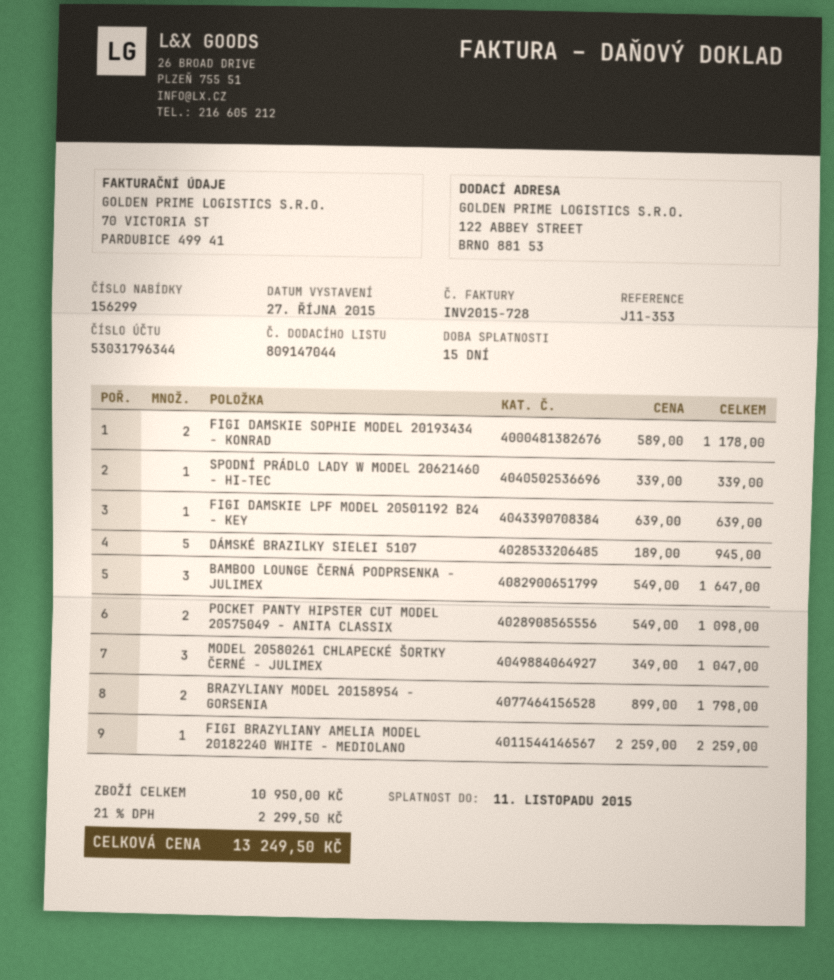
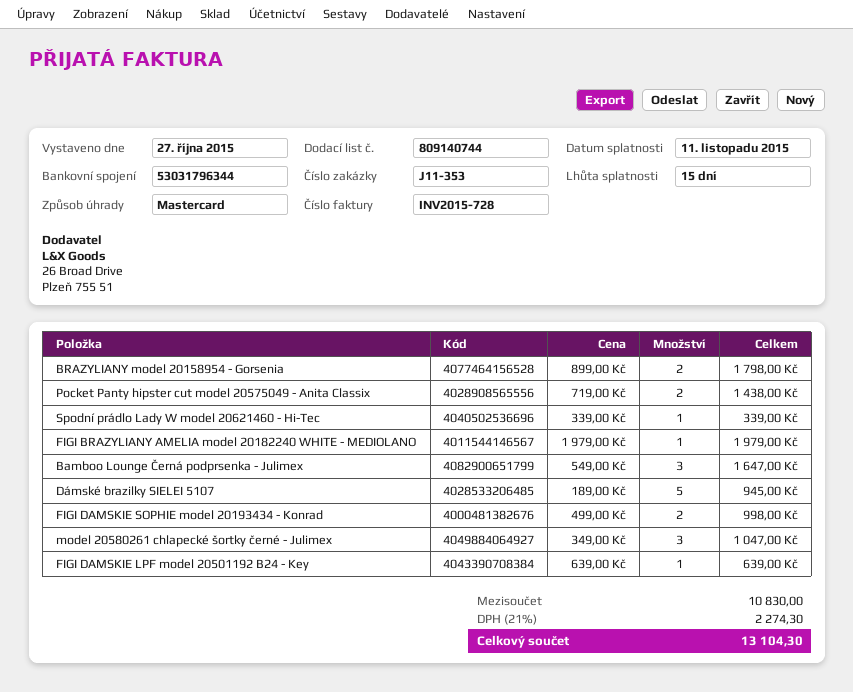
delivery note number: 809147044 -> 809140744
FIGI DAMSKIE SOPHIE MODEL 20193434 - KONRAD: 2 x 589.00 = 1178.00 -> 2 x 499.00 = 998.00
POCKET PANTY HIPSTER CUT MODEL 20575049 - ANITA CLASSIX: 2 x 549.00 = 1098.00 -> 2 x 719.00 = 1438.00
FIGI BRAZYLIANY AMELIA MODEL 20182240 WHITE - MEDIOLANO: 1 x 2259.00 = 2259.00 -> 1 x 1979.00 = 1979.00
subtotal: 10950.00 -> 10830.00
tax: 21% = 2299.50 -> 21% = 2274.30
total: 13249.50 -> 13104.30

